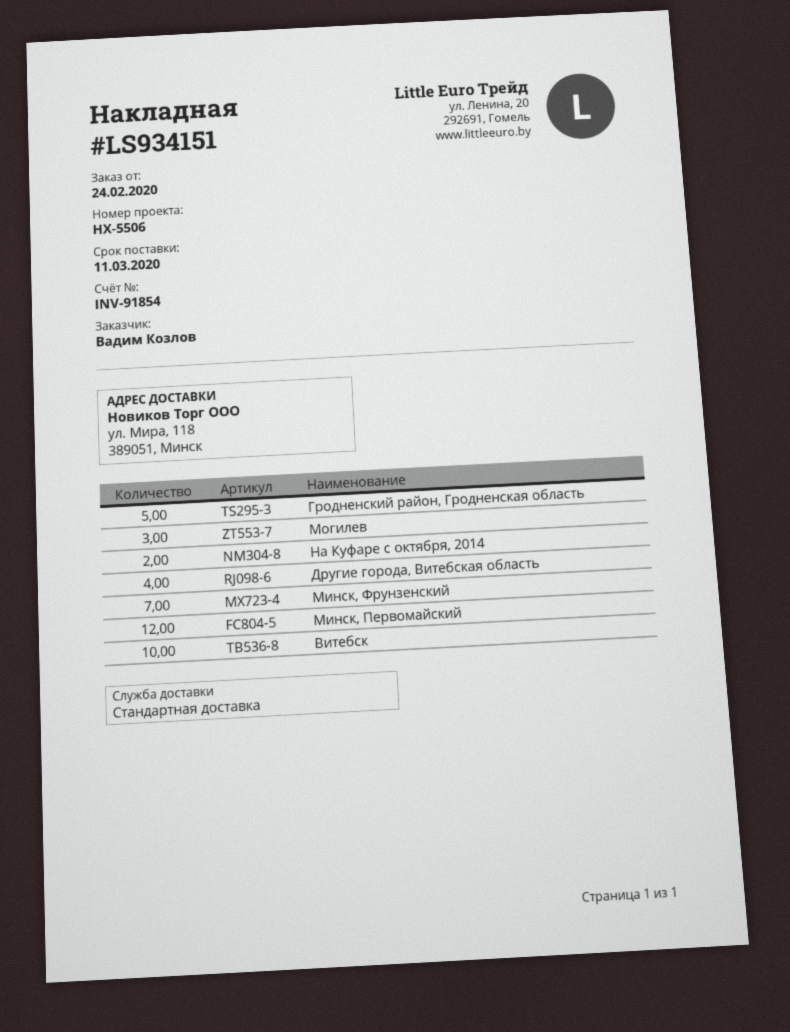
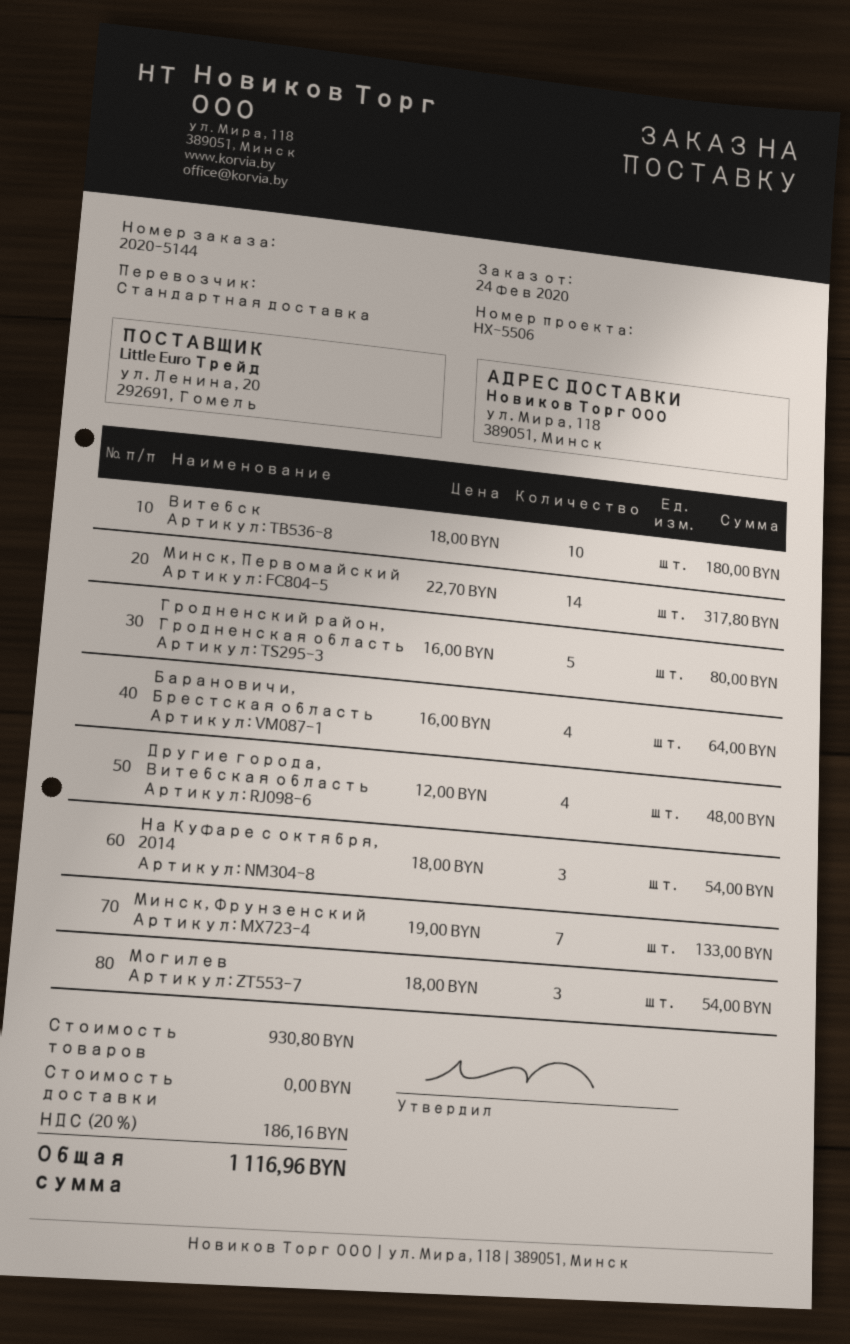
На Куфаре с октября, 2014: 2 -> 3
Минск, Первомайский: 12 -> 14
Барановичи, Брестская область: none -> 4

